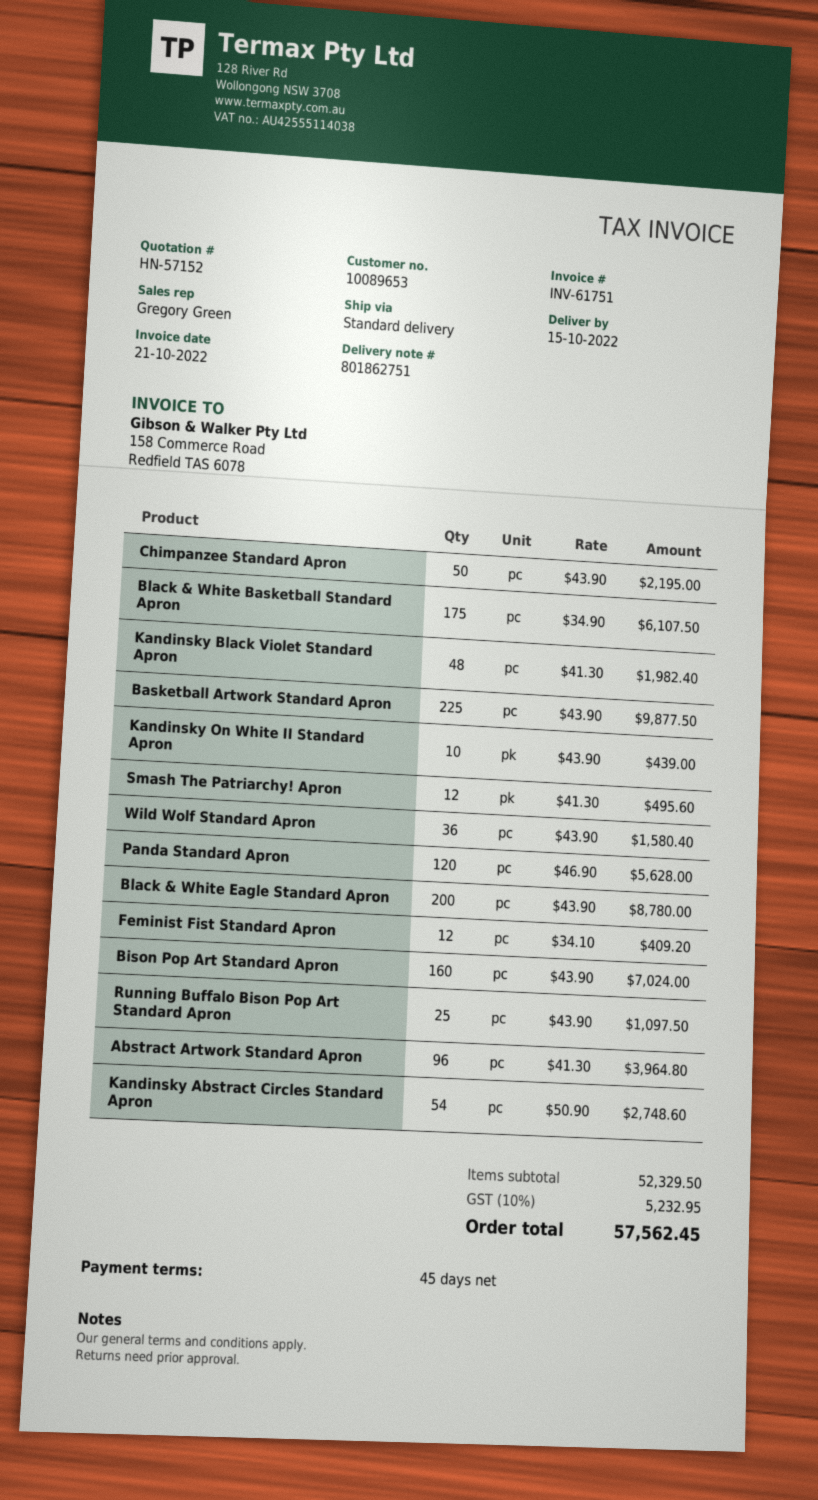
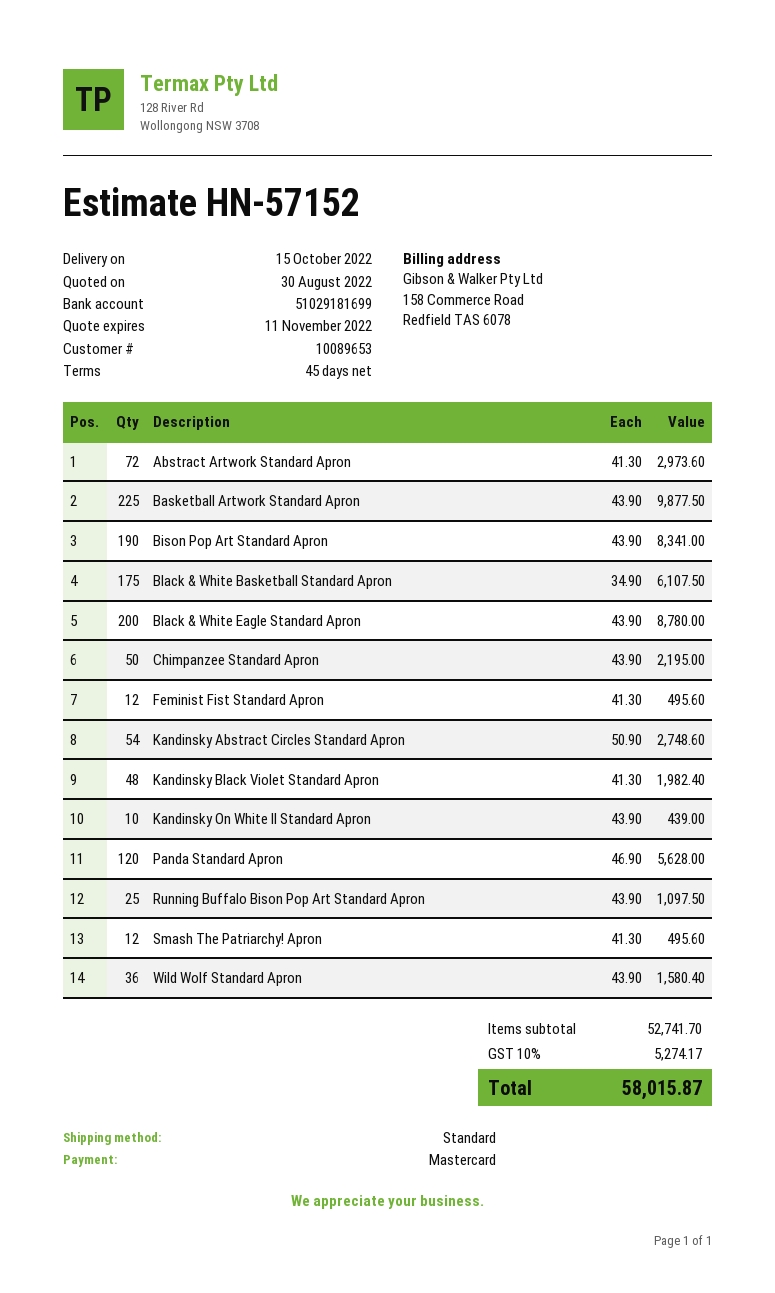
Feminist Fist Standard Apron: 12 x 34.10 = 409.20 -> 12 x 41.30 = 495.60
Bison Pop Art Standard Apron: 160 x 43.90 = 7024.00 -> 190 x 43.90 = 8341.00
Abstract Artwork Standard Apron: 96 x 41.30 = 3964.80 -> 72 x 41.30 = 2973.60
subtotal: 52329.50 -> 52741.70
tax: 10% = 5232.95 -> 10% = 5274.17
total: 57562.45 -> 58015.87

